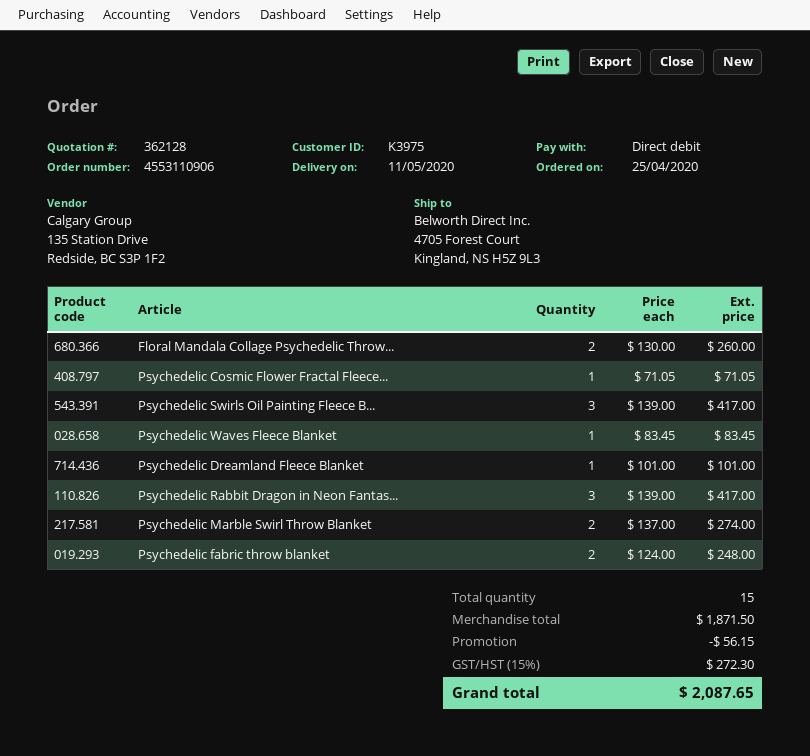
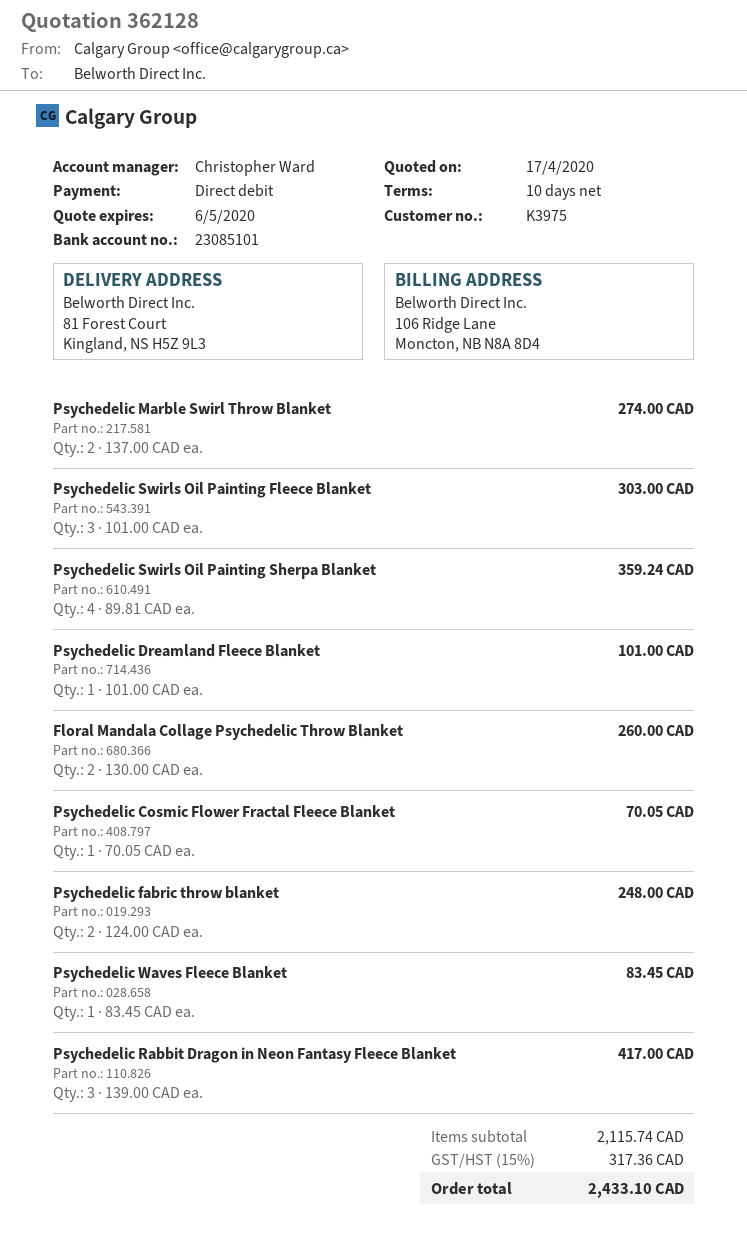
ship to: 4705 Forest Court, Kingland, NS H5Z 9L3 -> 81 Forest Court, Kingland, NS H5Z 9L3
Psychedelic Cosmic Flower Fractal Fleece...: 1 x 71.05 = 71.05 -> 1 x 70.05 = 70.05
Psychedelic Swirls Oil Painting Fleece B...: 3 x 139.00 = 417.00 -> 3 x 101.00 = 303.00
Psychedelic Swirls Oil Painting Sherpa Blanket: none -> 4 x 89.81 = 359.24
subtotal: 1871.50 -> 2115.74
discount: 56.15 -> none
tax: 15% = 272.30 -> 15% = 317.36
total: 2087.65 -> 2433.10

